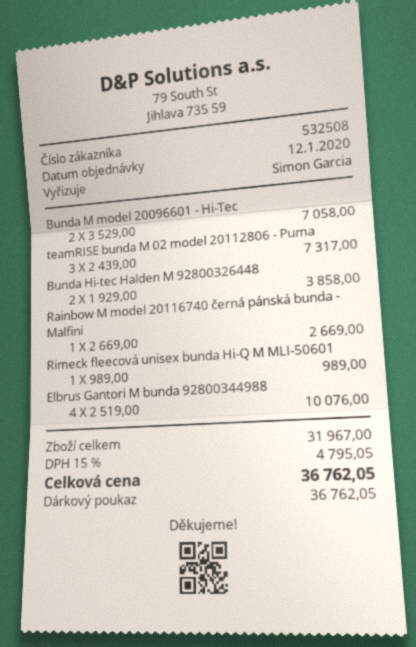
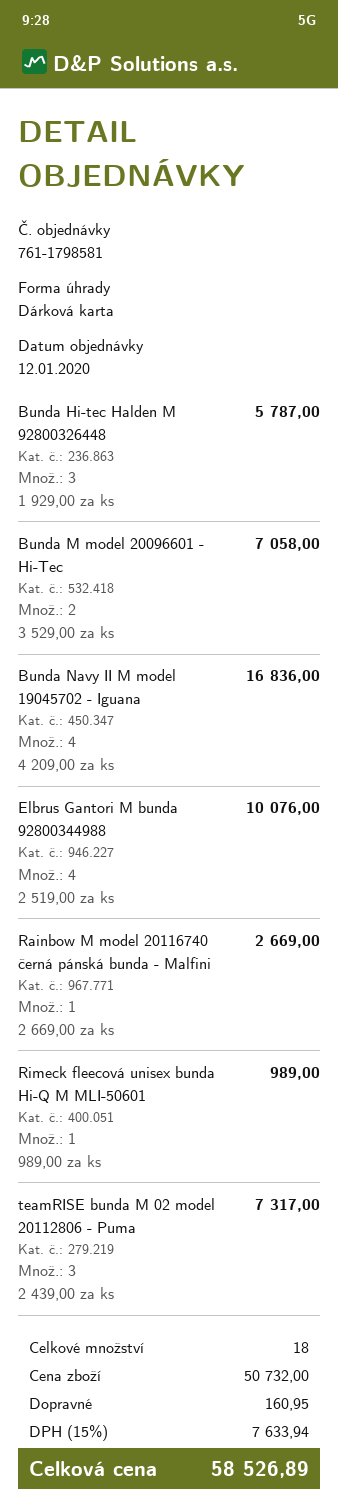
Bunda Hi-tec Halden M 92800326448: 2 x 1929.00 = 3858.00 -> 3 x 1929.00 = 5787.00
Bunda Navy II M model 19045702 - Iguana: none -> 4 x 4209.00 = 16836.00
subtotal: 31967.00 -> 50732.00
shipping: none -> 160.95
tax: 15% = 4795.05 -> 15% = 7633.94
total: 36762.05 -> 58526.89

